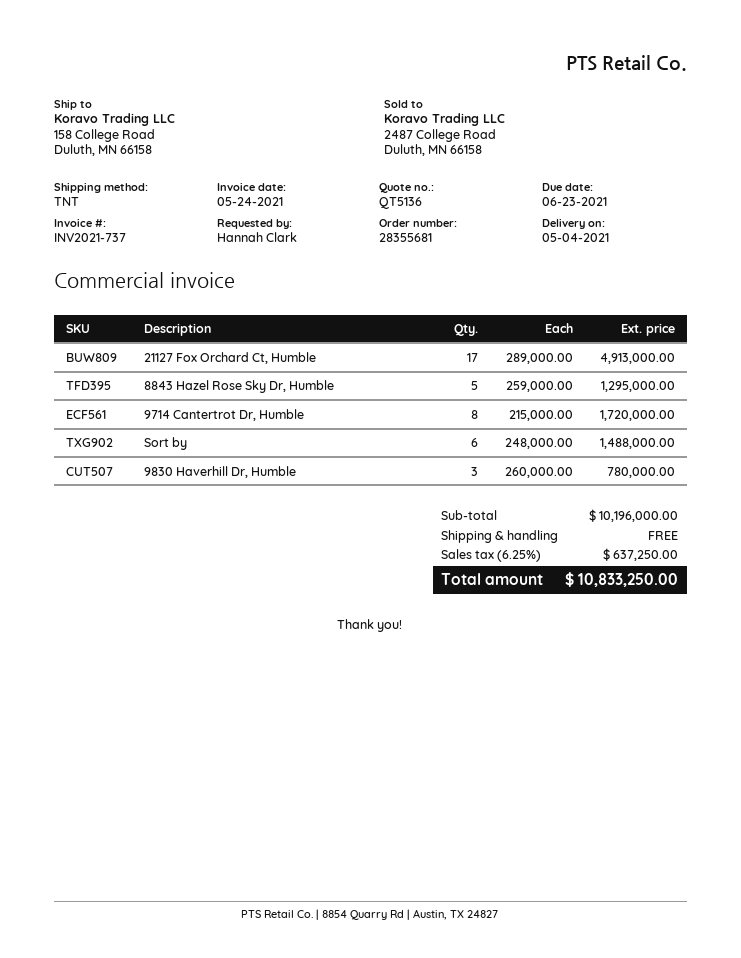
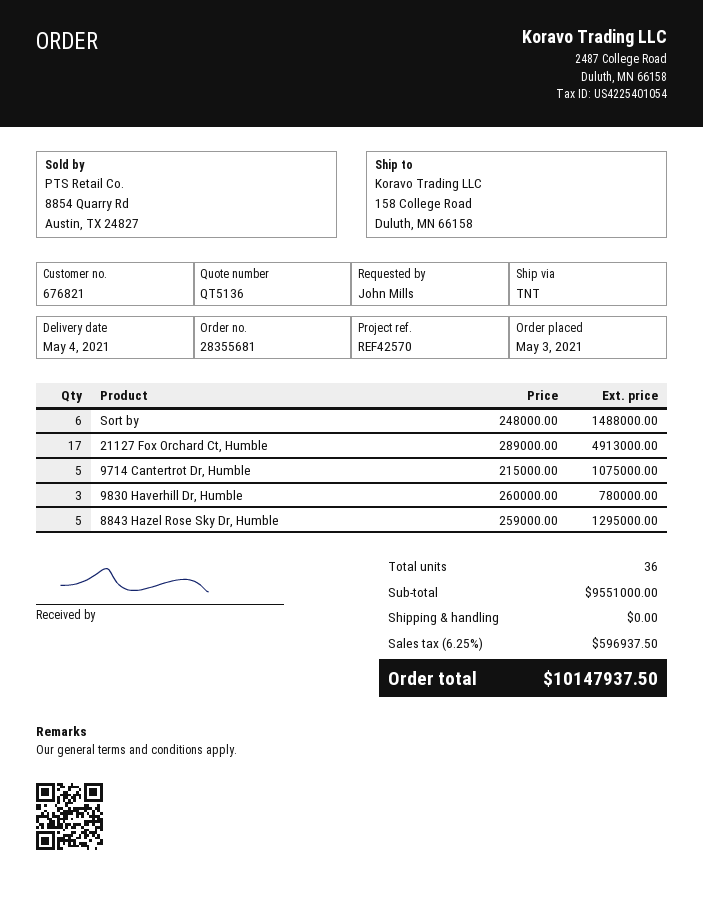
ordered by: Hannah Clark -> John Mills
9714 Cantertrot Dr, Humble: 8 x 215000.00 = 1720000.00 -> 5 x 215000.00 = 1075000.00
subtotal: 10196000.00 -> 9551000.00
tax: 6.25% = 637250.00 -> 6.25% = 596937.50
total: 10833250.00 -> 10147937.50

